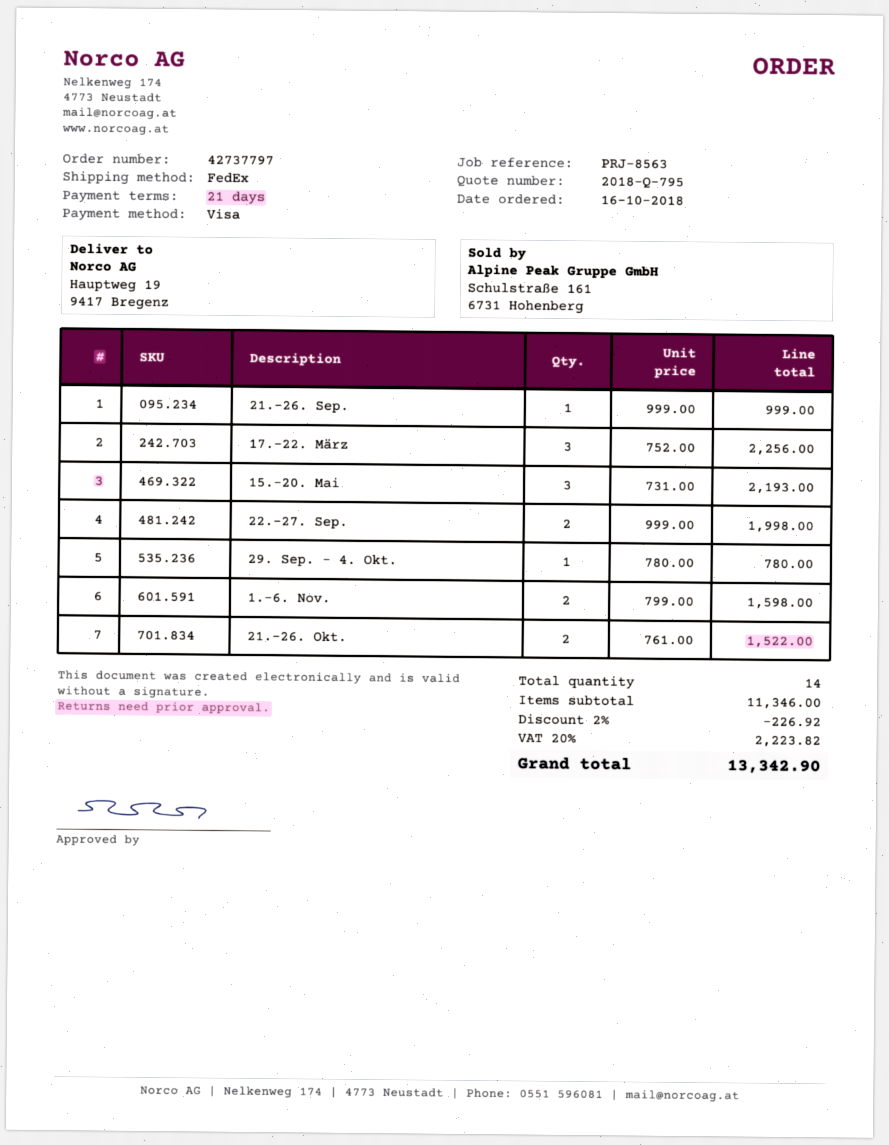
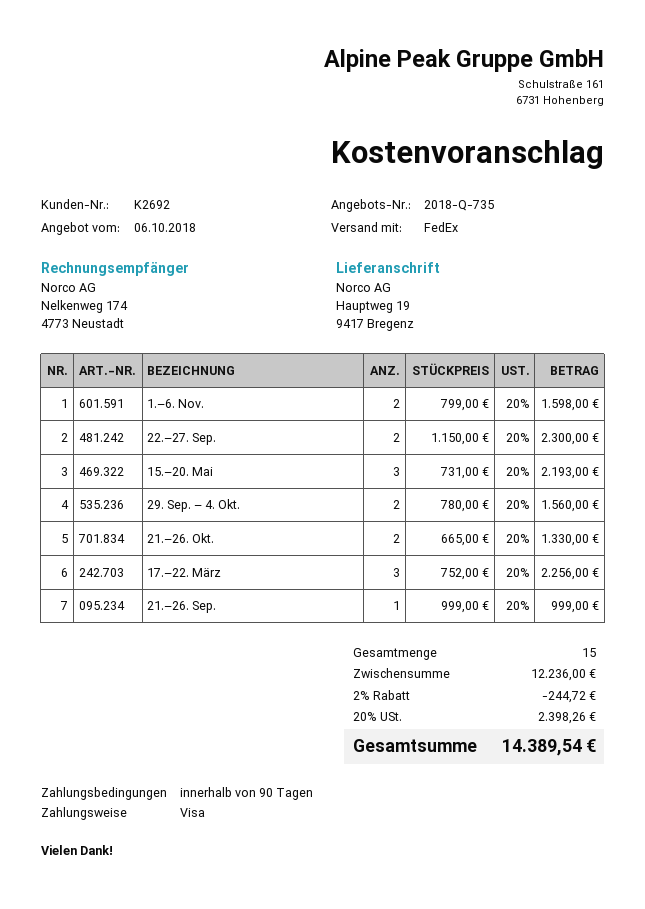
quote number: 2018-Q-795 -> 2018-Q-735
payment terms: 21 days -> 90 days
22.–27. Sep.: 2 x 999.00 = 1998.00 -> 2 x 1150.00 = 2300.00
29. Sep. – 4. Okt.: 1 x 780.00 = 780.00 -> 2 x 780.00 = 1560.00
21.–26. Okt.: 2 x 761.00 = 1522.00 -> 2 x 665.00 = 1330.00
total quantity: 14 -> 15
subtotal: 11346.00 -> 12236.00
discount: 2% = 226.92 -> 2% = 244.72
tax: 20% = 2223.82 -> 20% = 2398.26
total: 13342.90 -> 14389.54

